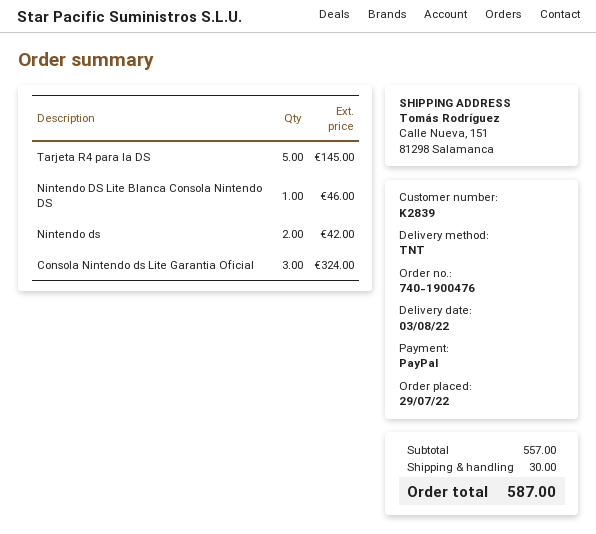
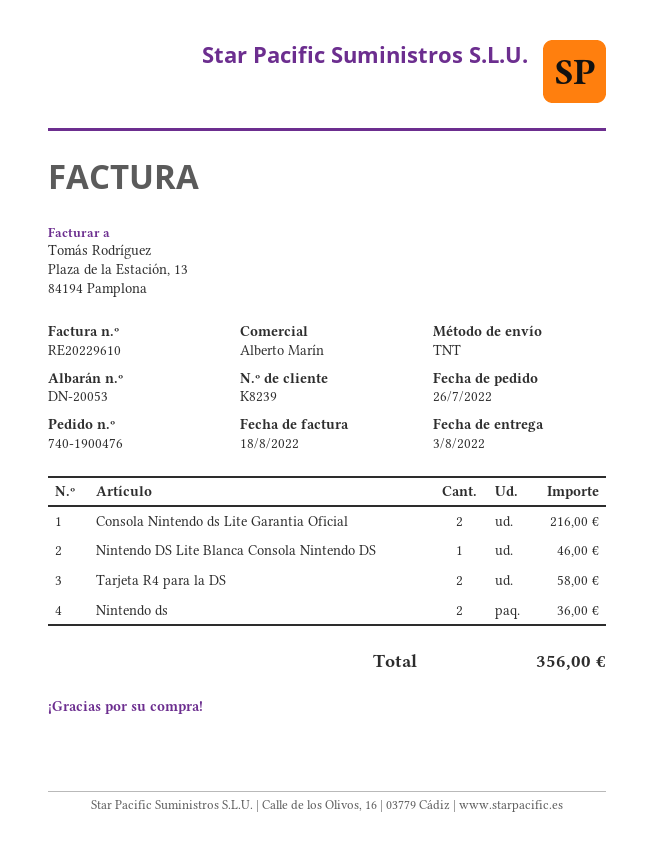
order date: 2022-07-29 -> 2022-07-26
customer number: K2839 -> K8239
Tarjeta R4 para la DS: 5 for 145.00 -> 2 for 58.00
Nintendo ds: 2 for 42.00 -> 2 for 36.00
Consola Nintendo ds Lite Garantia Oficial: 3 for 324.00 -> 2 for 216.00
shipping: 30.00 -> none
total: 587.00 -> 356.00

